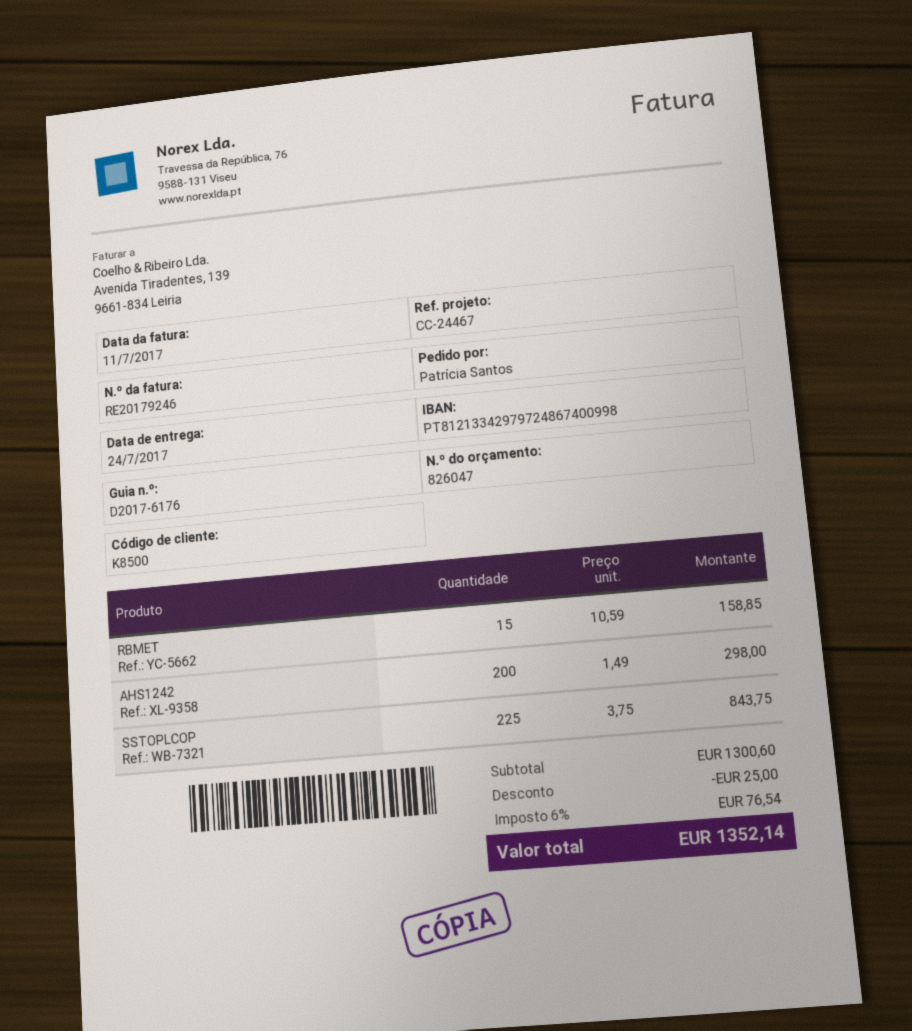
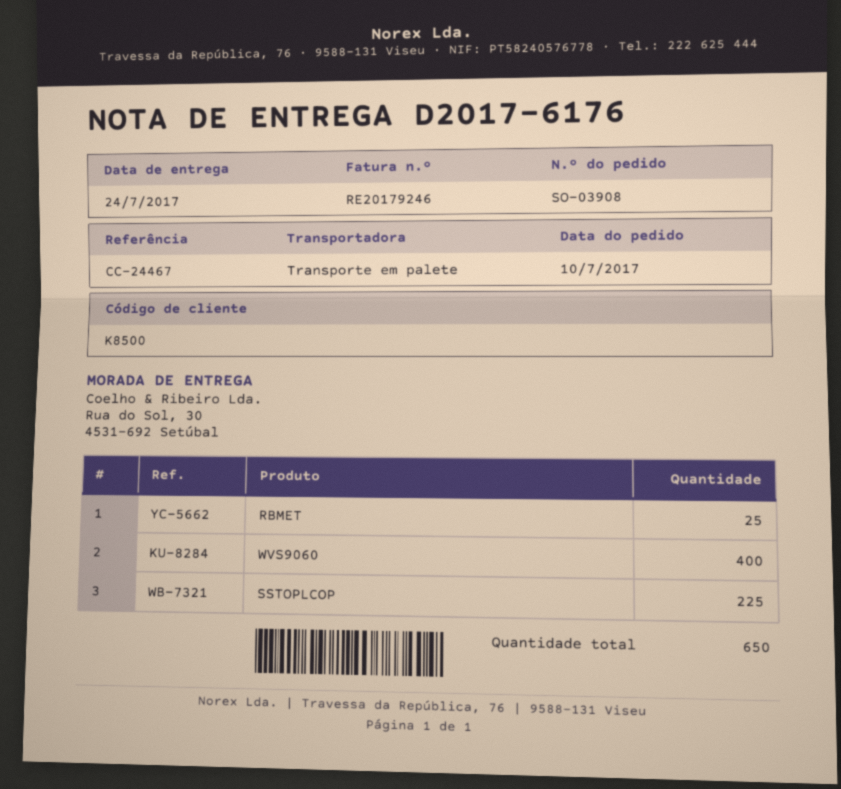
RBMET: 15 -> 25
AHS1242: 200 -> none
WVS9060: none -> 400

